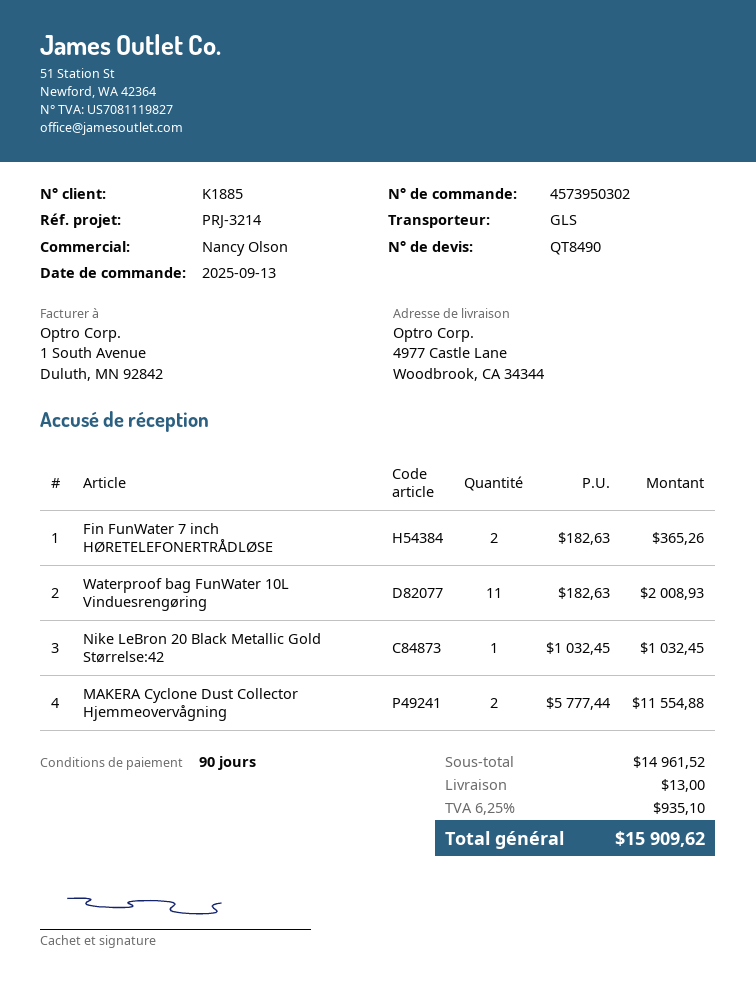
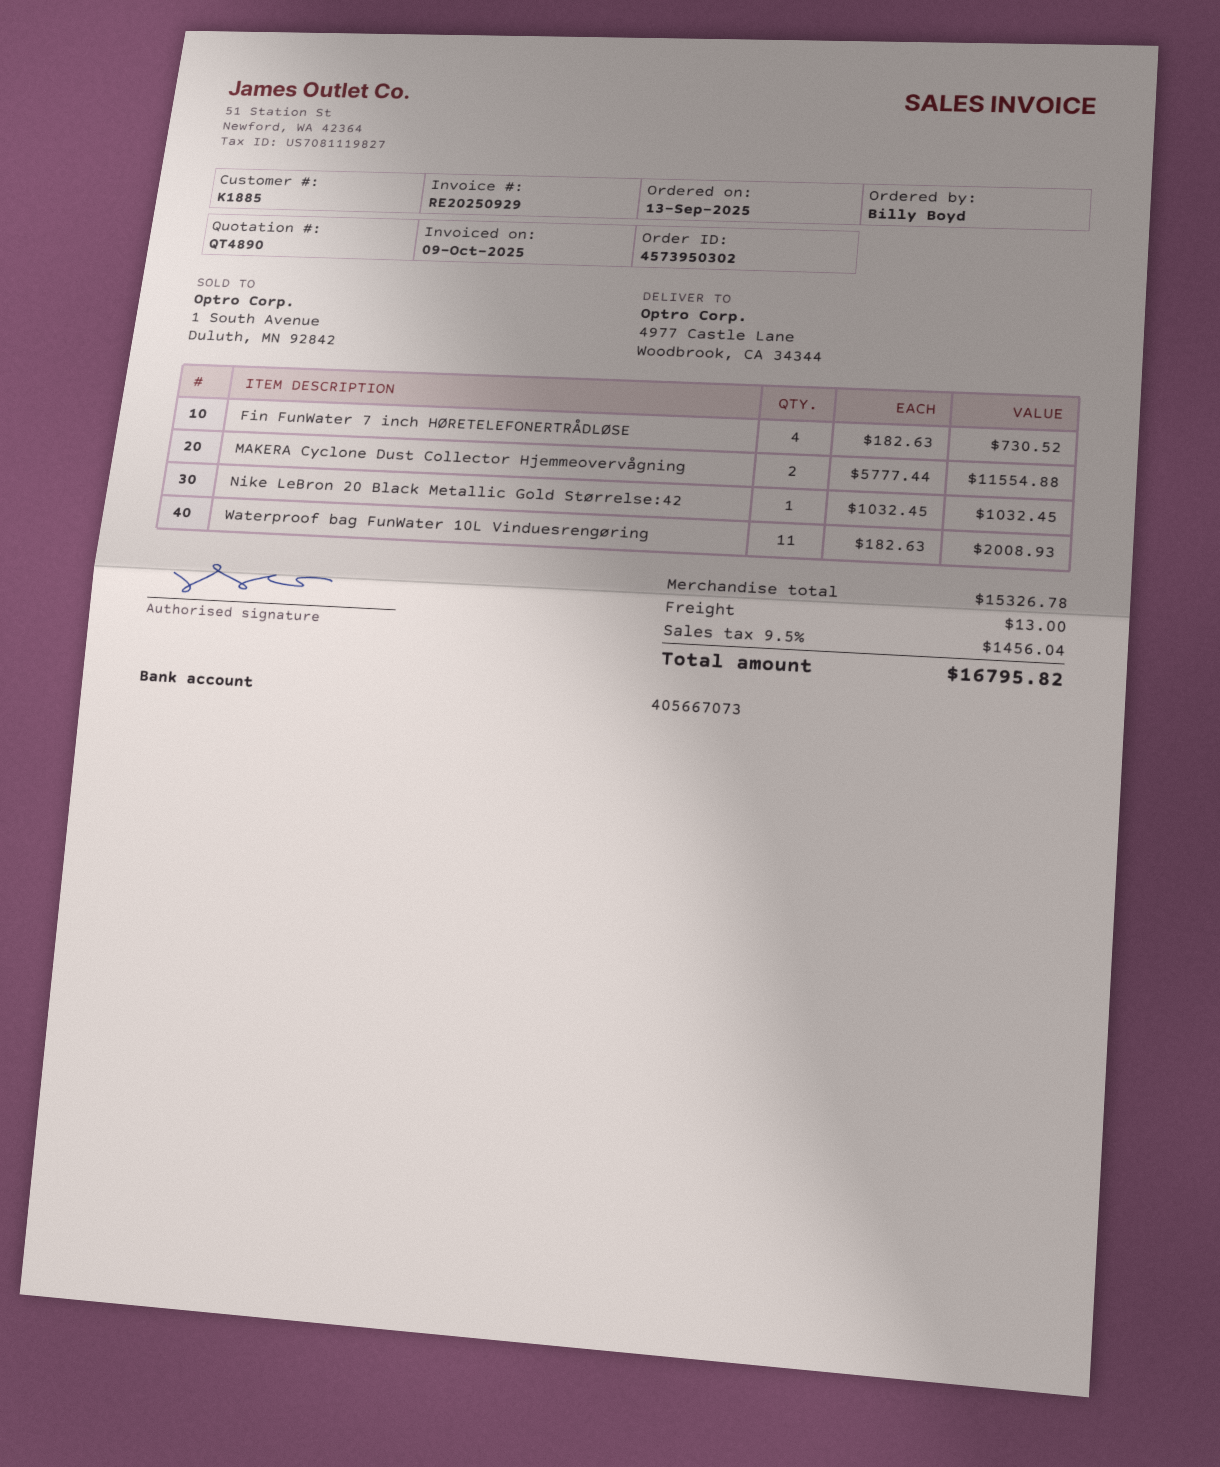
quote number: QT8490 -> QT4890
Fin FunWater 7 inch HØRETELEFONERTRÅDLØSE: 2 x 182.63 = 365.26 -> 4 x 182.63 = 730.52
subtotal: 14961.52 -> 15326.78
tax: 6.25% = 935.10 -> 9.5% = 1456.04
total: 15909.62 -> 16795.82

